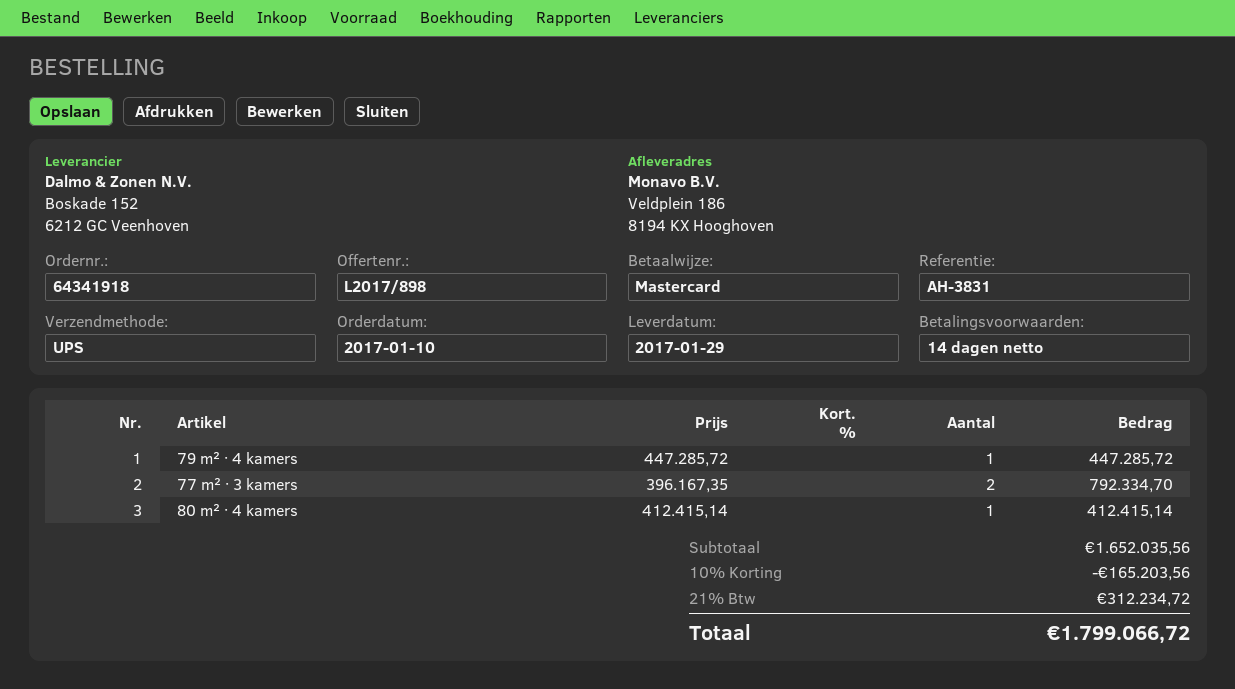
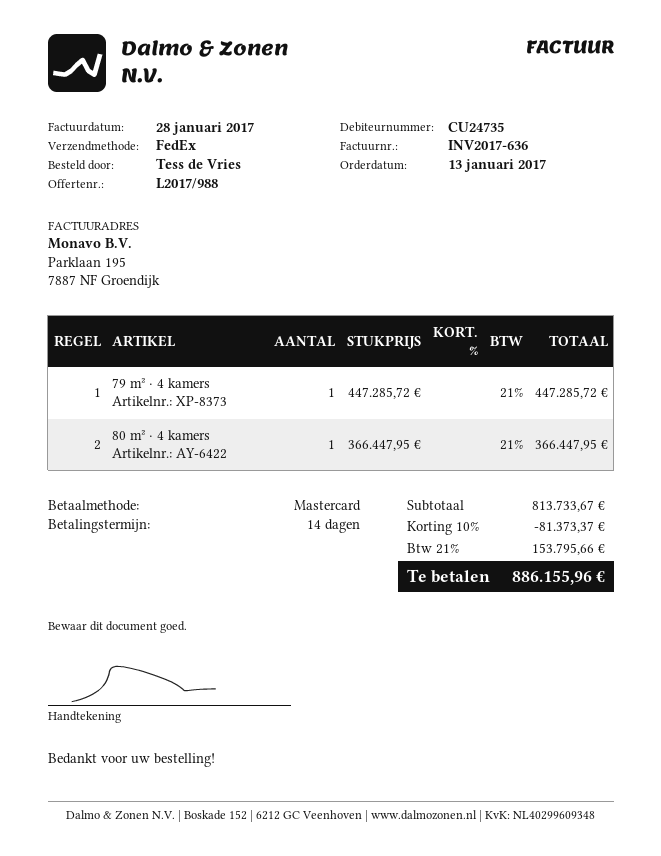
quote number: L2017/898 -> L2017/988
order date: 2017-01-10 -> 2017-01-13
shipping method: UPS -> FedEx
77 m² · 3 kamers: 2 x 396167.35 = 792334.70 -> none
80 m² · 4 kamers: 1 x 412415.14 = 412415.14 -> 1 x 366447.95 = 366447.95
subtotal: 1652035.56 -> 813733.67
discount: 10% = 165203.56 -> 10% = 81373.37
tax: 21% = 312234.72 -> 21% = 153795.66
total: 1799066.72 -> 886155.96

